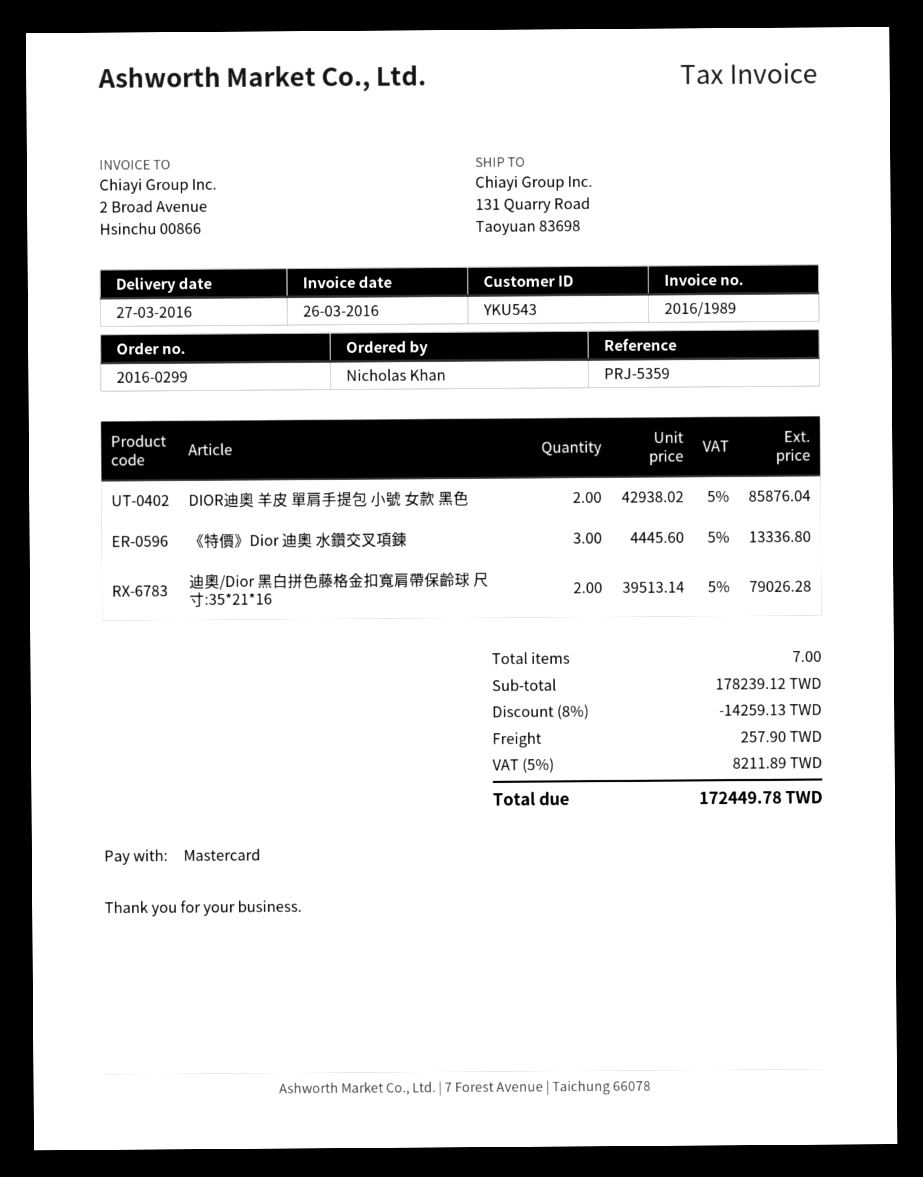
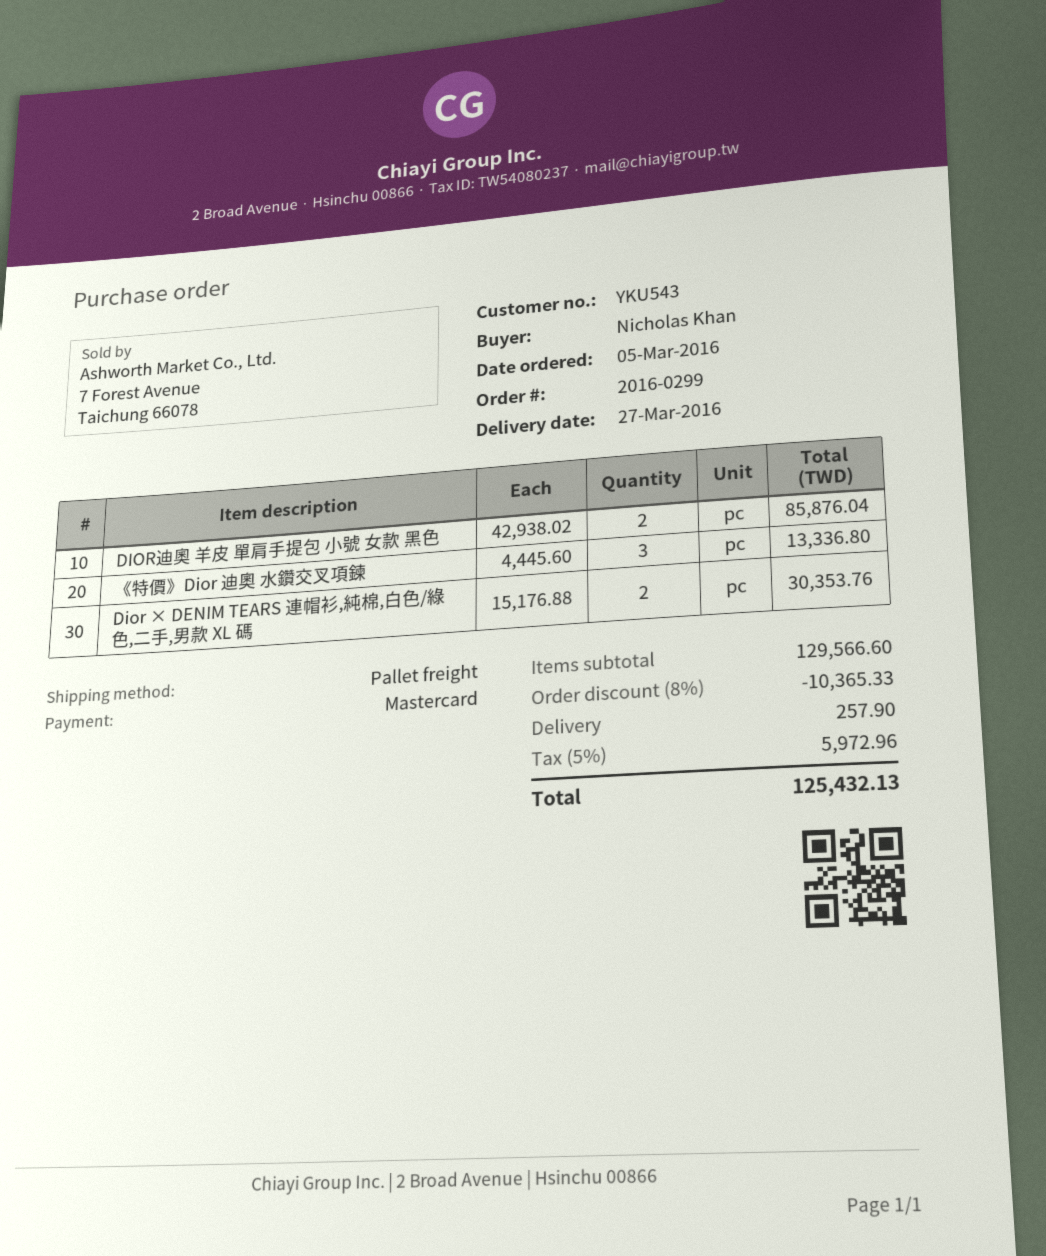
迪奧/Dior 黑白拼色藤格金扣寬肩帶保齡球 尺寸:35*21*16: 2 x 39513.14 = 79026.28 -> none
Dior × DENIM TEARS 連帽衫,純棉,白色/綠色,二手,男款 XL 碼: none -> 2 x 15176.88 = 30353.76
subtotal: 178239.12 -> 129566.60
discount: 8% = 14259.13 -> 8% = 10365.33
tax: 5% = 8211.89 -> 5% = 5972.96
total: 172449.78 -> 125432.13

